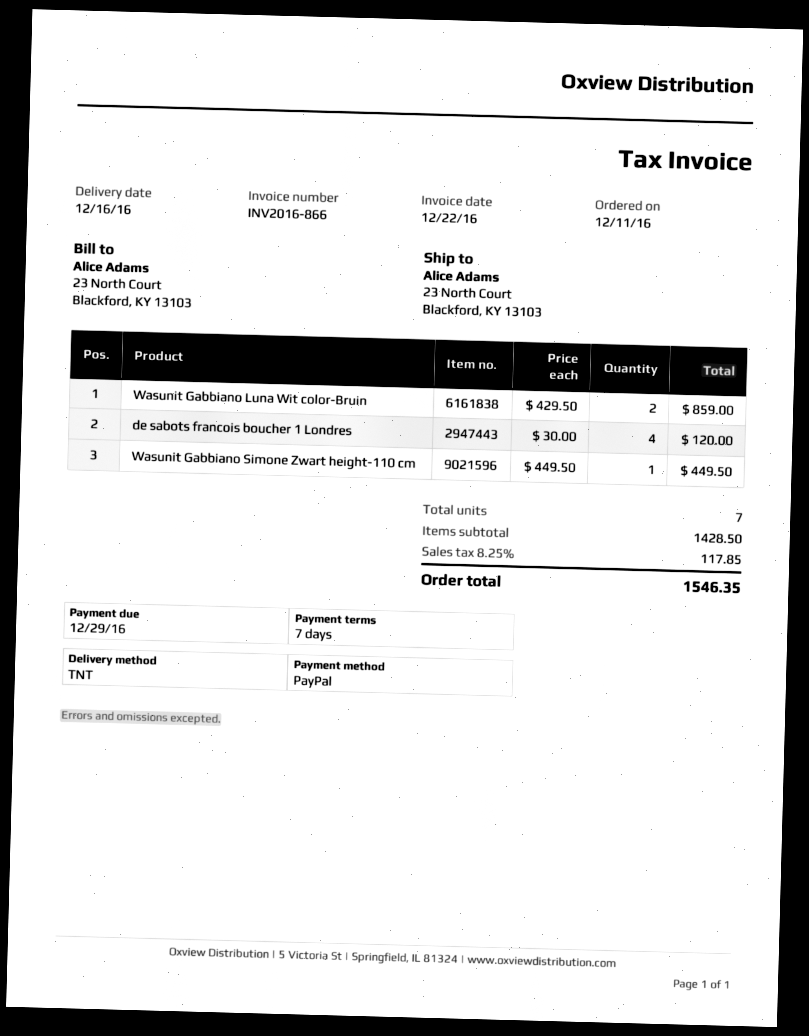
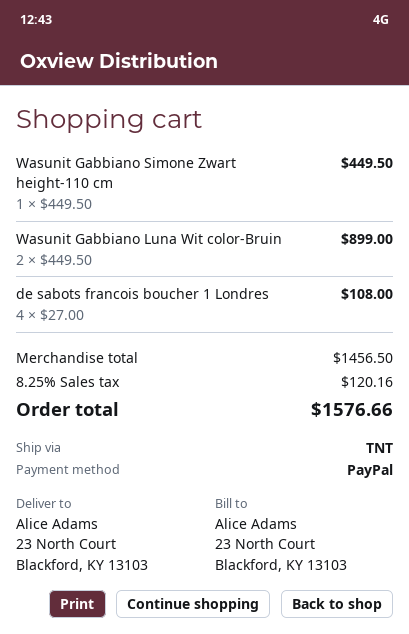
Wasunit Gabbiano Luna Wit color-Bruin: 2 x 429.50 = 859.00 -> 2 x 449.50 = 899.00
de sabots francois boucher 1 Londres: 4 x 30.00 = 120.00 -> 4 x 27.00 = 108.00
subtotal: 1428.50 -> 1456.50
tax: 8.25% = 117.85 -> 8.25% = 120.16
total: 1546.35 -> 1576.66

